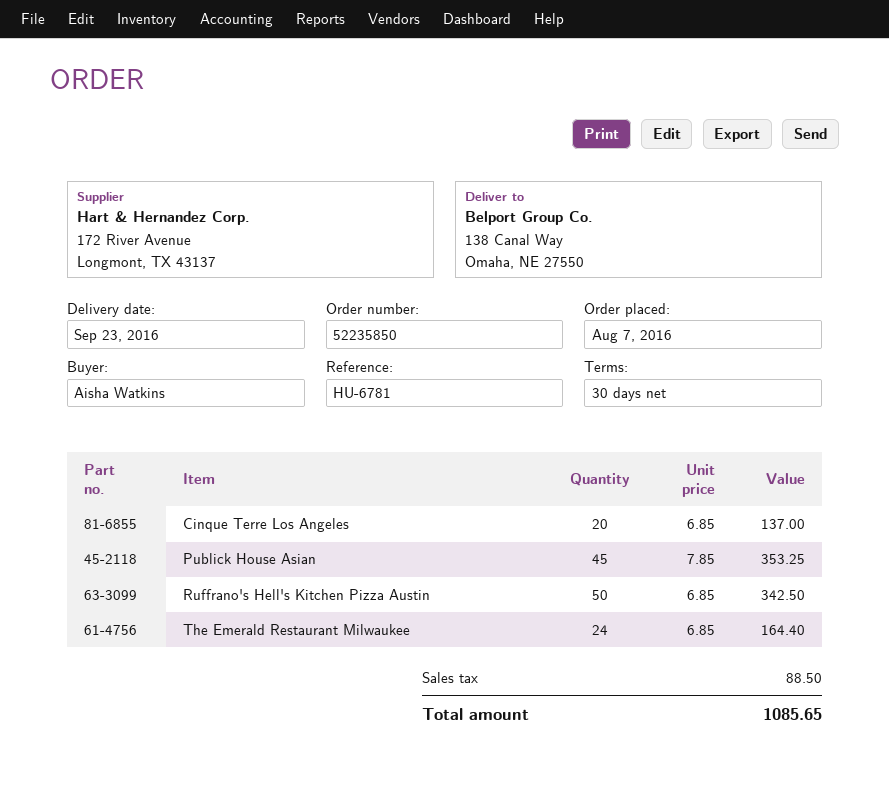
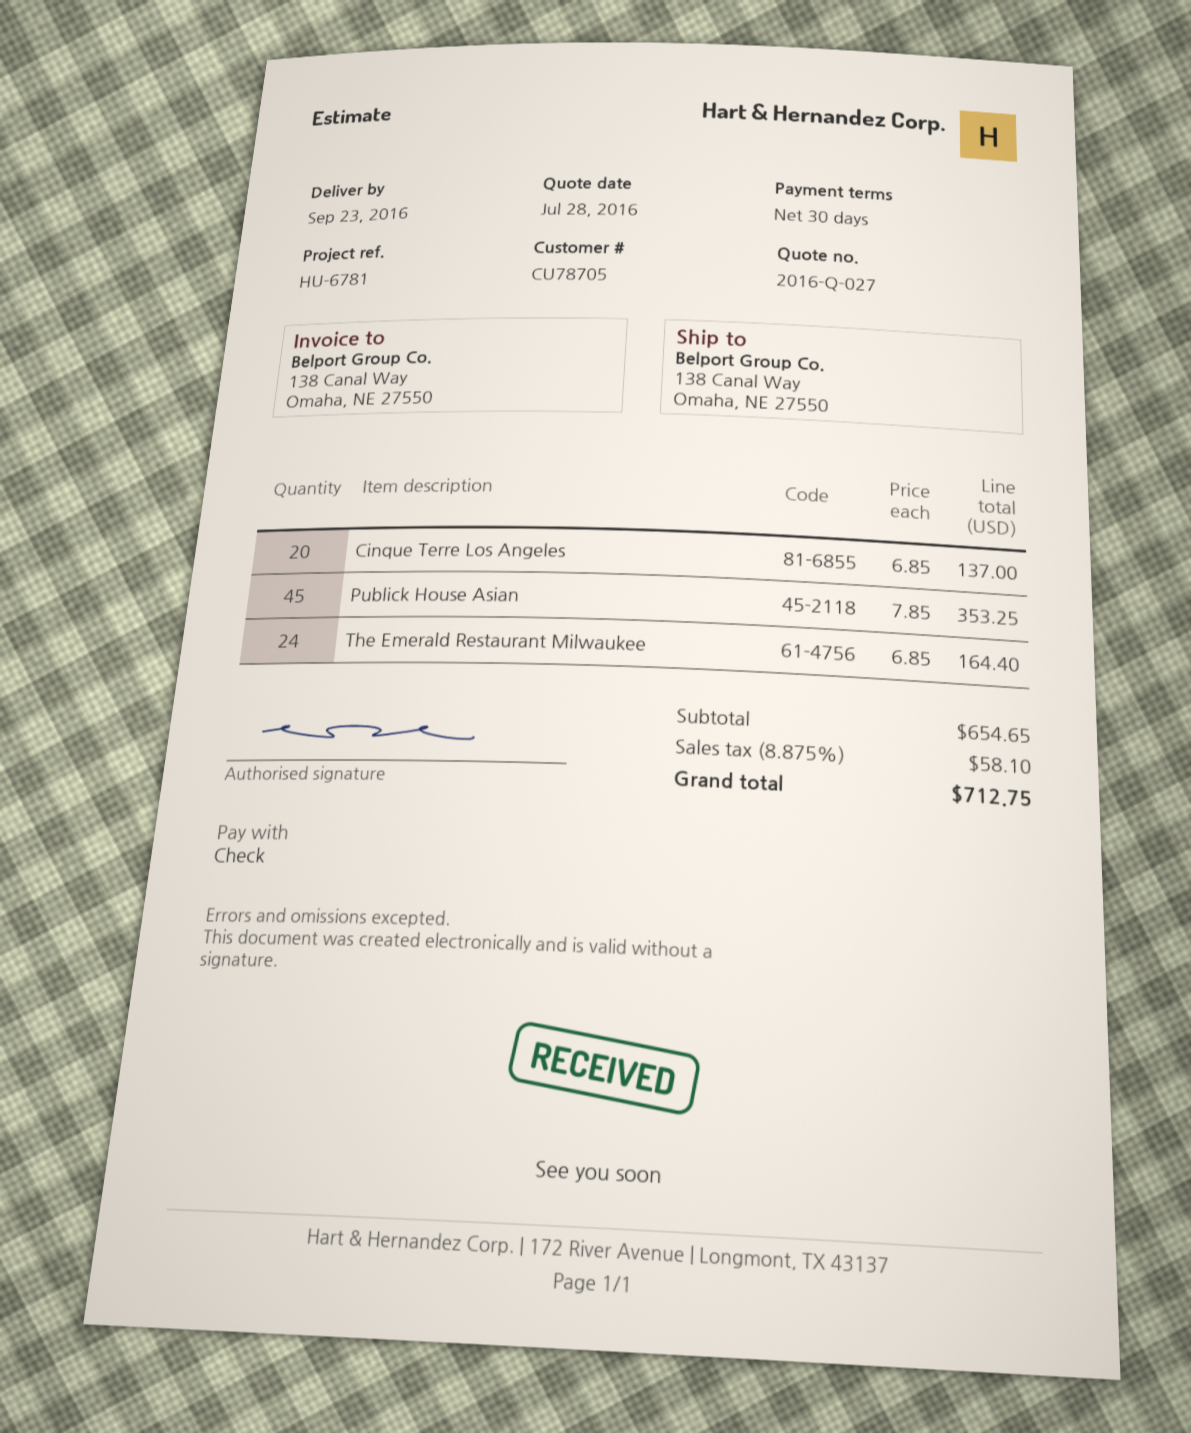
Ruffrano's Hell's Kitchen Pizza Austin: 50 x 6.85 = 342.50 -> none
tax: 88.50 -> 58.10
total: 1085.65 -> 712.75

